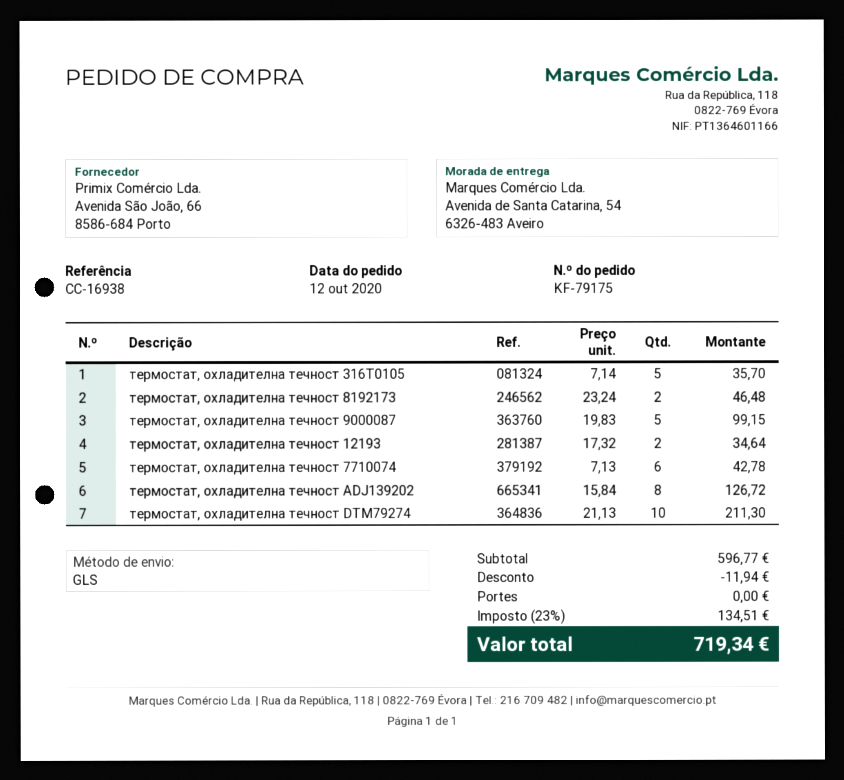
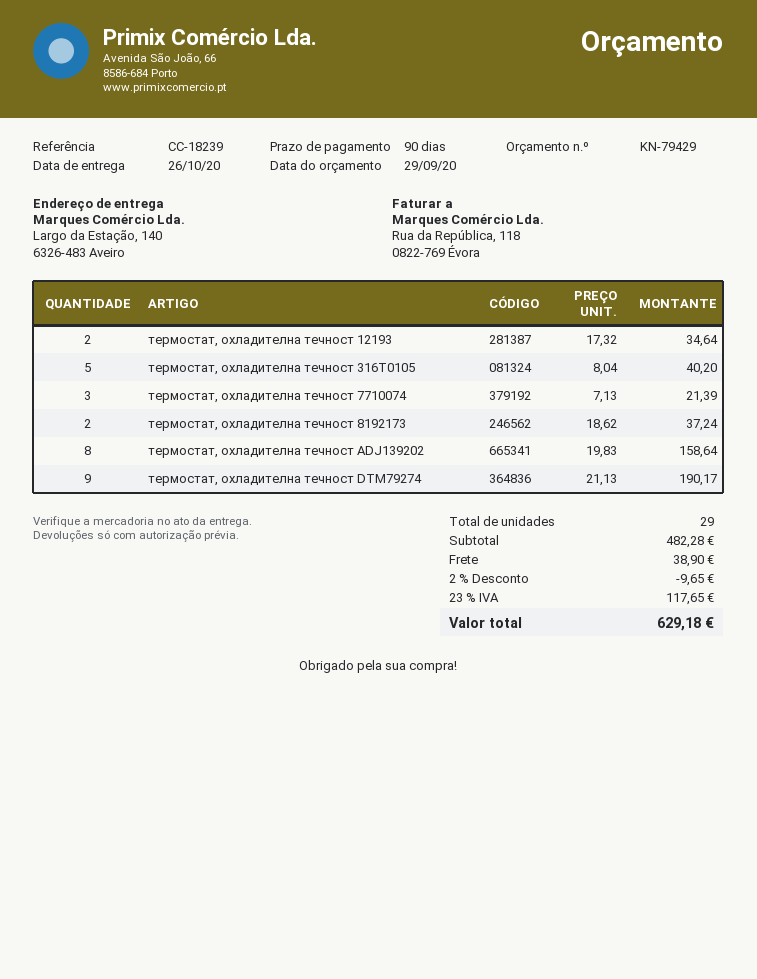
reference: CC-16938 -> CC-18239
ship to: Avenida de Santa Catarina, 54, 6326-483 Aveiro -> Largo da Estação, 140, 6326-483 Aveiro
термостат, охладителна течност 316T0105: 5 x 7.14 = 35.70 -> 5 x 8.04 = 40.20
термостат, охладителна течност 8192173: 2 x 23.24 = 46.48 -> 2 x 18.62 = 37.24
термостат, охладителна течност 9000087: 5 x 19.83 = 99.15 -> none
термостат, охладителна течност 7710074: 6 x 7.13 = 42.78 -> 3 x 7.13 = 21.39
термостат, охладителна течност ADJ139202: 8 x 15.84 = 126.72 -> 8 x 19.83 = 158.64
термостат, охладителна течност DTM79274: 10 x 21.13 = 211.30 -> 9 x 21.13 = 190.17
subtotal: 596.77 -> 482.28
discount: 11.94 -> 9.65
shipping: 0.00 -> 38.90
tax: 23% = 134.51 -> 23% = 117.65
total: 719.34 -> 629.18

